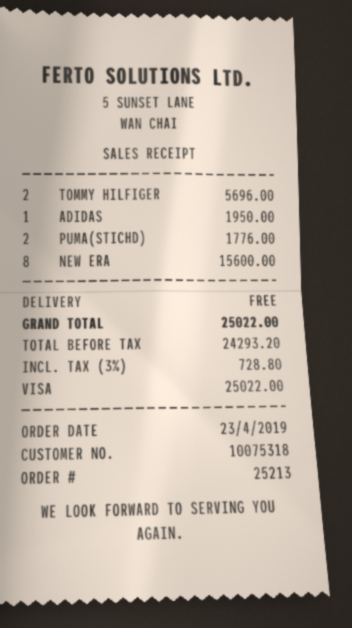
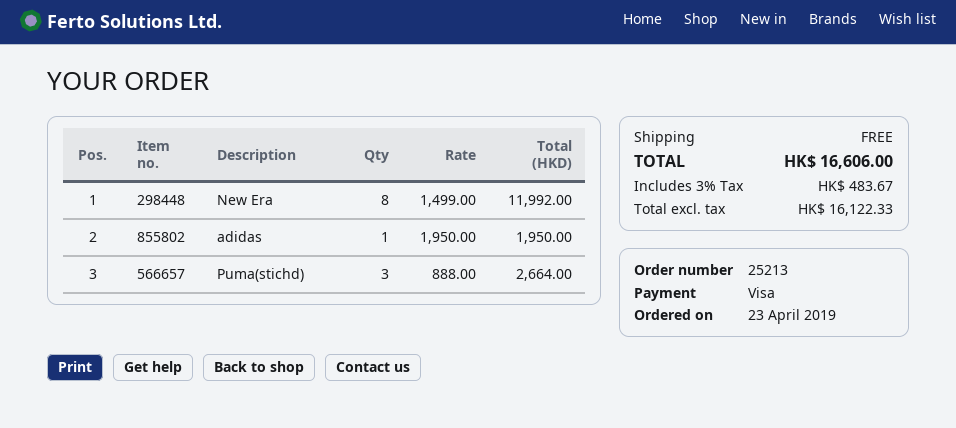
TOMMY HILFIGER: 2 for 5696.00 -> none
PUMA(STICHD): 2 for 1776.00 -> 3 for 2664.00
NEW ERA: 8 for 15600.00 -> 8 for 11992.00
net: 24293.20 -> 16122.33
tax: 3% = 728.80 -> 3% = 483.67
total: 25022.00 -> 16606.00

